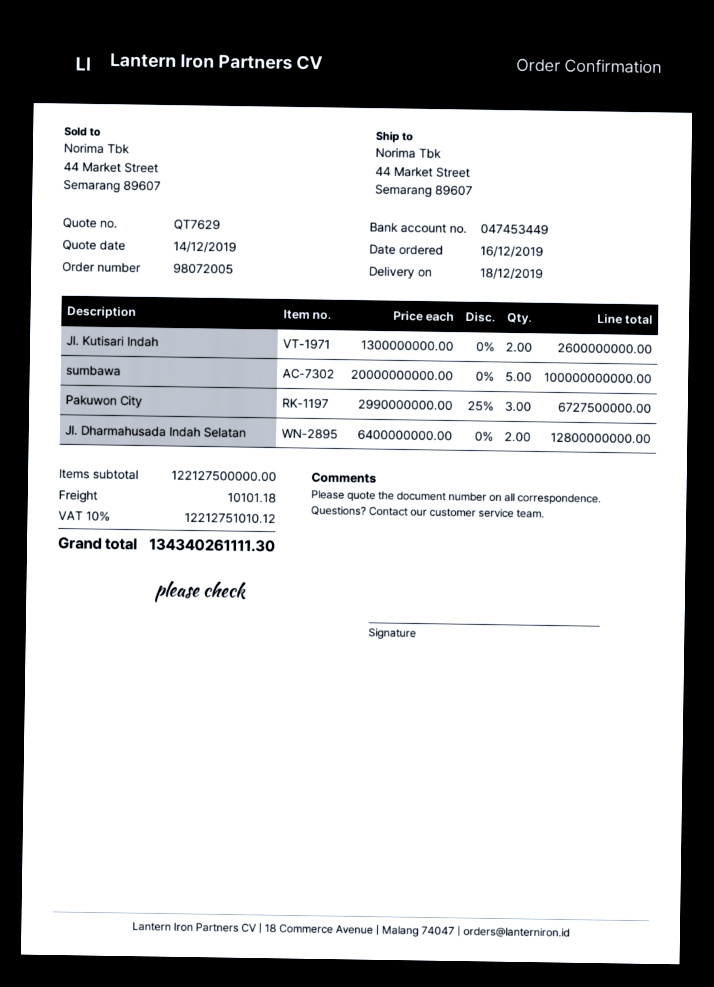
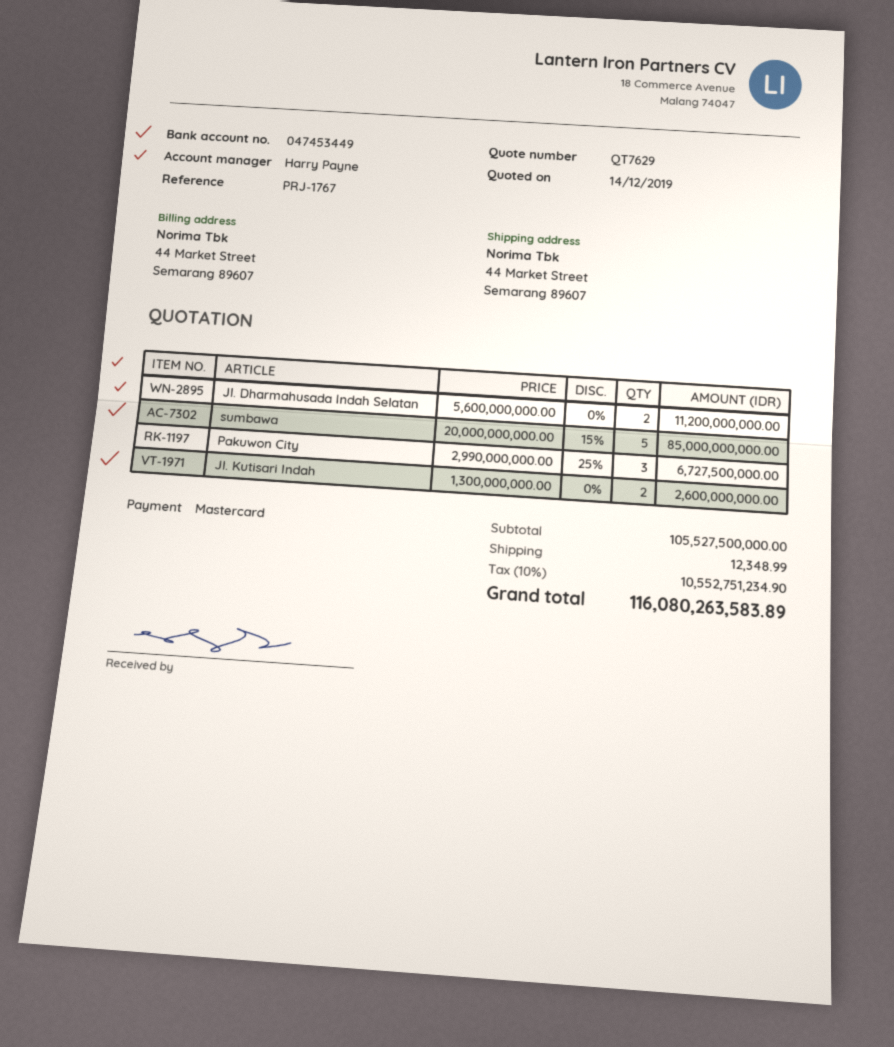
sumbawa: 5 x 20000000000.00 = 100000000000.00 -> 5 x 20000000000.00 - 15% = 85000000000.00
Jl. Dharmahusada Indah Selatan: 2 x 6400000000.00 = 12800000000.00 -> 2 x 5600000000.00 = 11200000000.00
subtotal: 122127500000.00 -> 105527500000.00
shipping: 10101.18 -> 12348.99
tax: 10% = 12212751010.12 -> 10% = 10552751234.90
total: 134340261111.30 -> 116080263583.89

